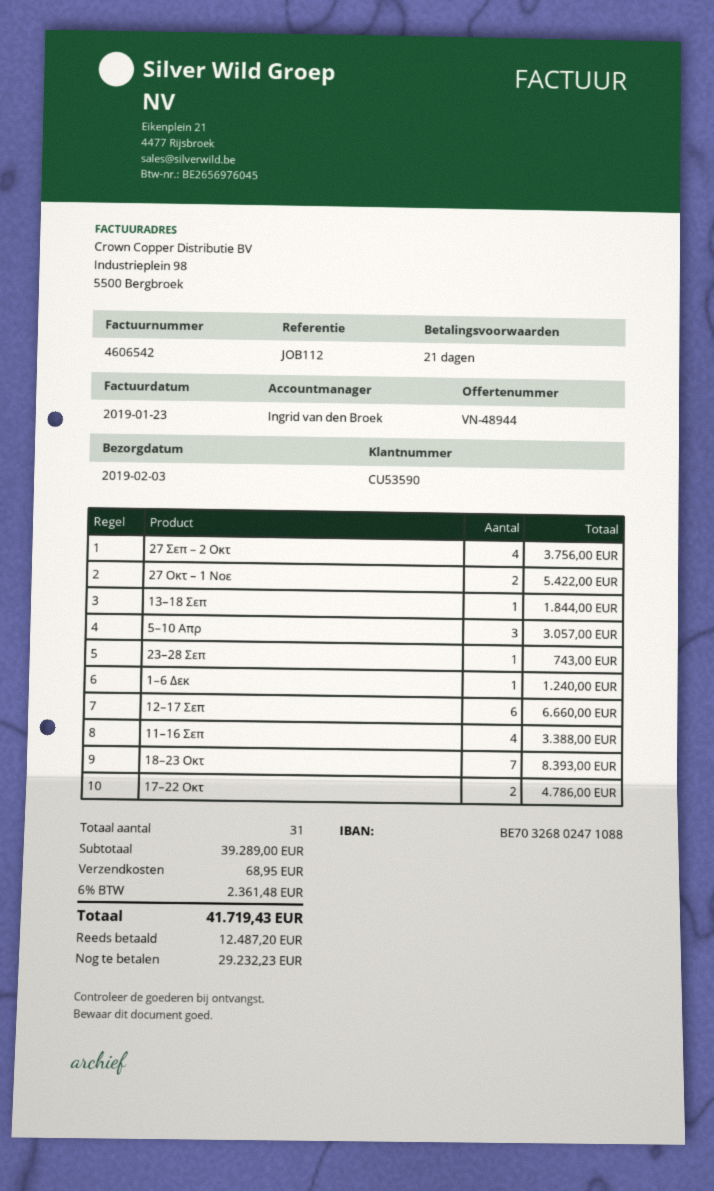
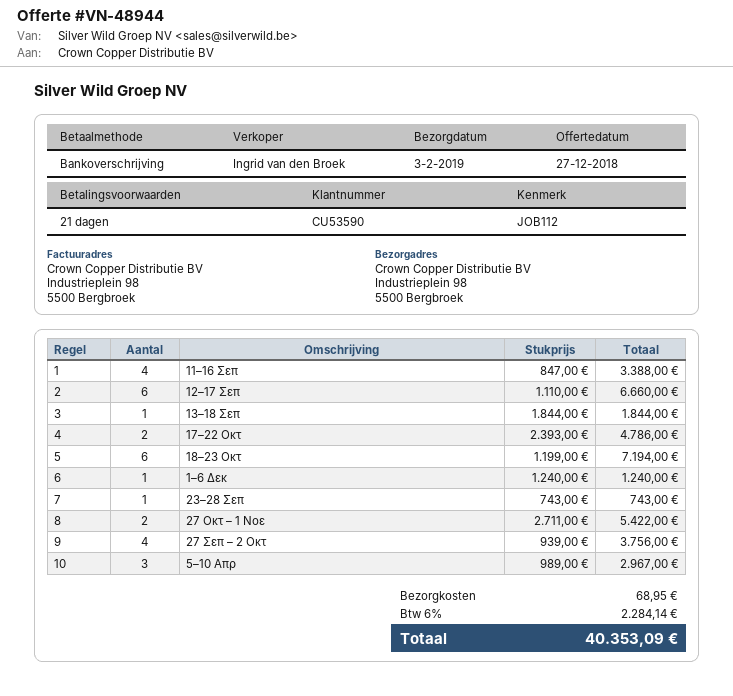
5–10 Απρ: 3 for 3057.00 -> 3 for 2967.00
18–23 Οκτ: 7 for 8393.00 -> 6 for 7194.00
tax: 6% = 2361.48 -> 6% = 2284.14
total: 41719.43 -> 40353.09

